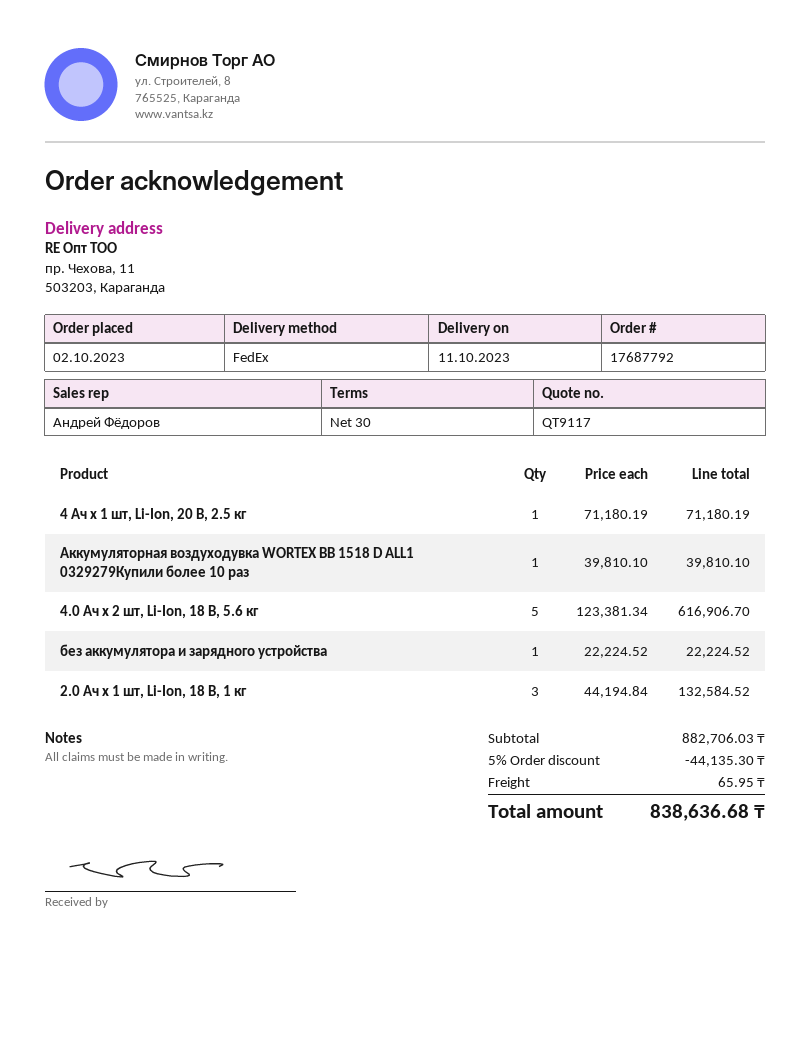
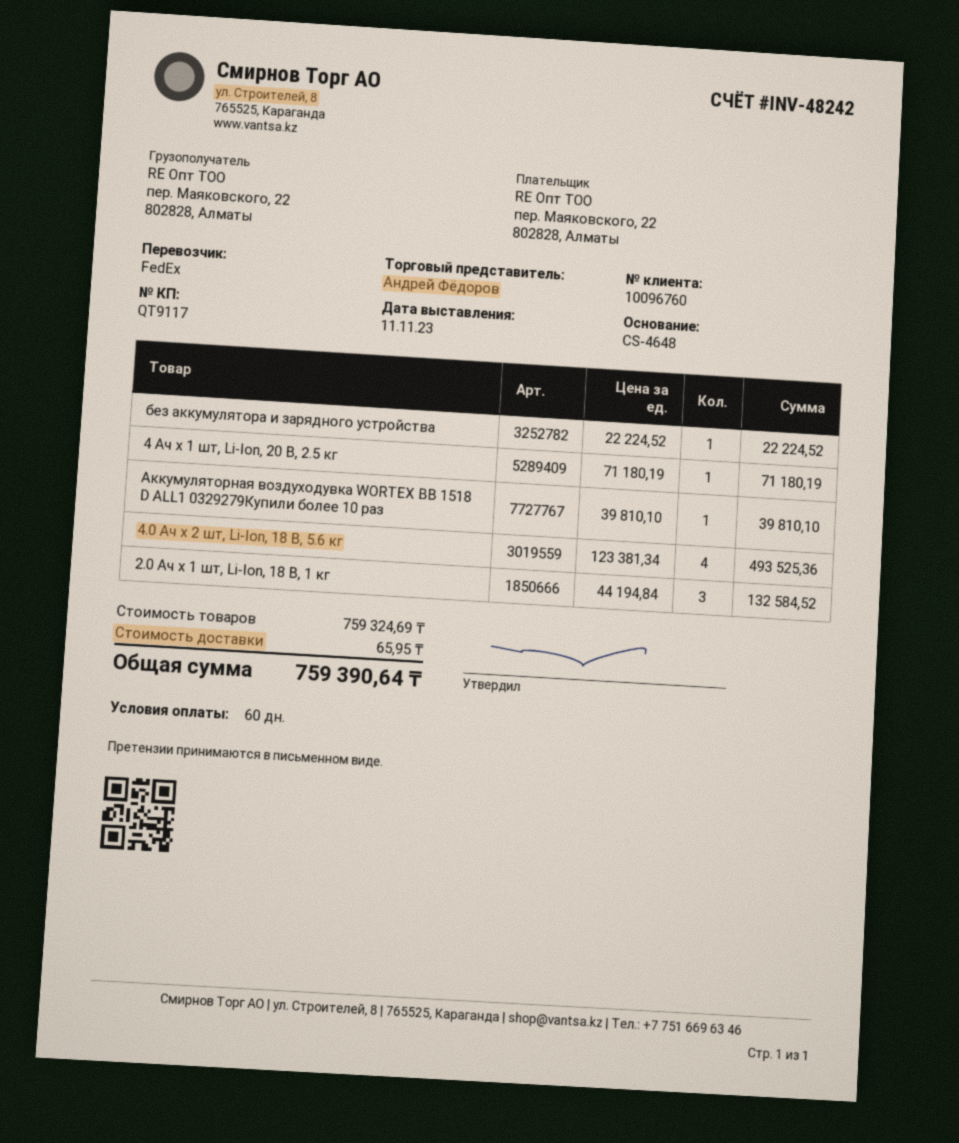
payment terms: 30 days -> 60 days
ship to: пр. Чехова, 11, 503203, Караганда -> пер. Маяковского, 22, 802828, Алматы
4.0 Ач x 2 шт, Li-Ion, 18 В, 5.6 кг: 5 x 123381.34 = 616906.70 -> 4 x 123381.34 = 493525.36
subtotal: 882706.03 -> 759324.69
discount: 5% = 44135.30 -> none
total: 838636.68 -> 759390.64

